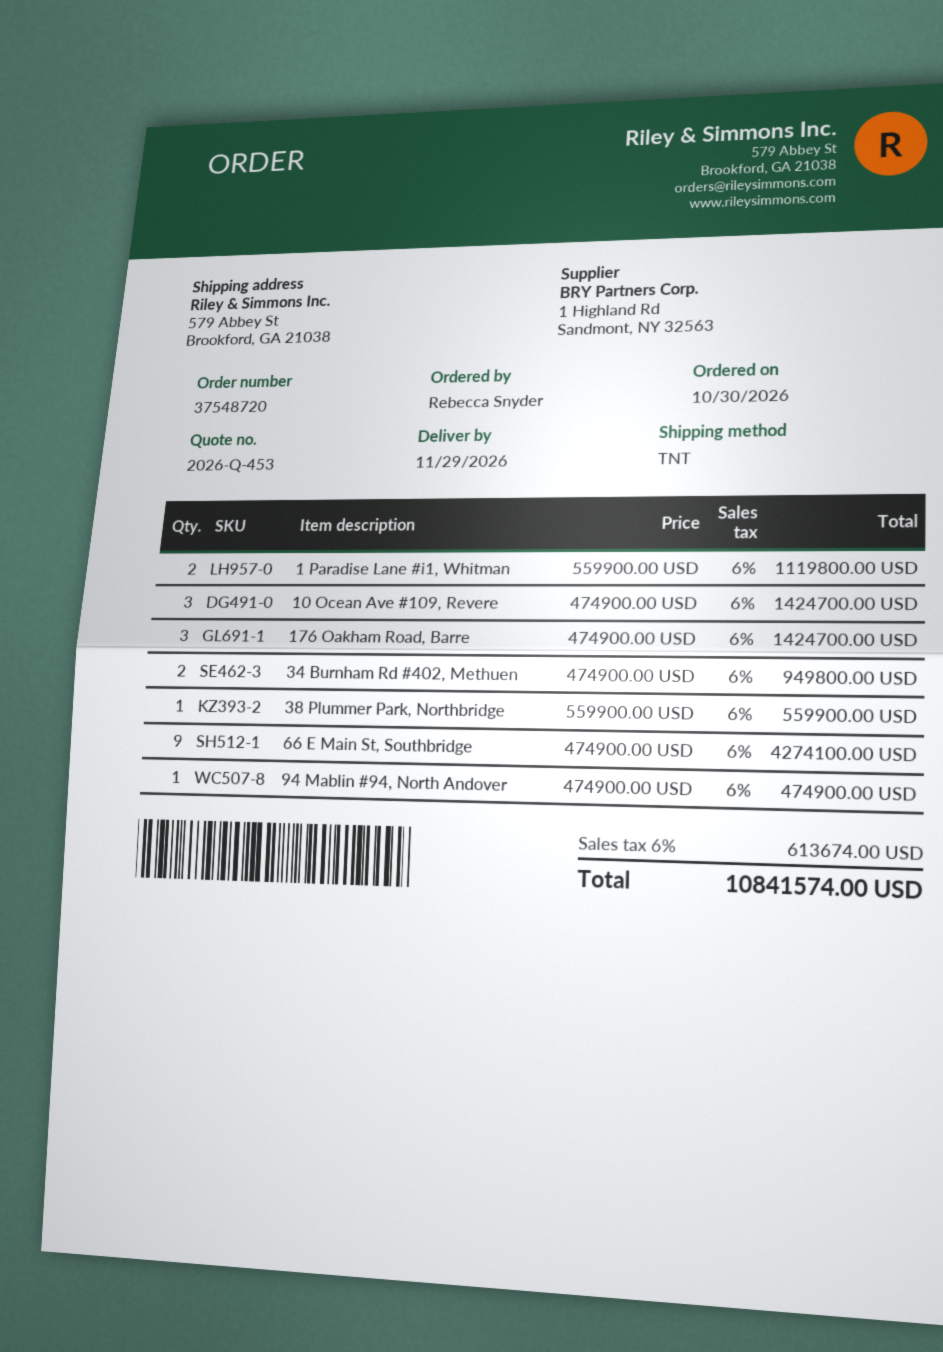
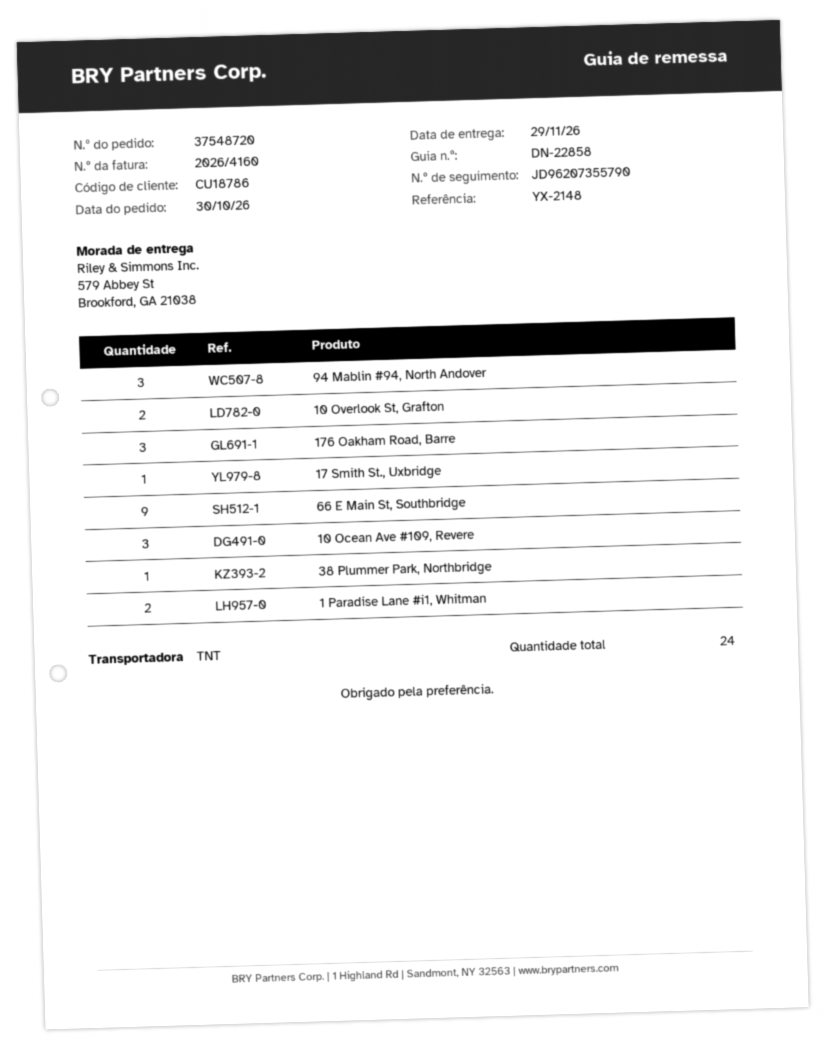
34 Burnham Rd #402, Methuen: 2 -> none
94 Mablin #94, North Andover: 1 -> 3
10 Overlook St, Grafton: none -> 2
17 Smith St., Uxbridge: none -> 1

